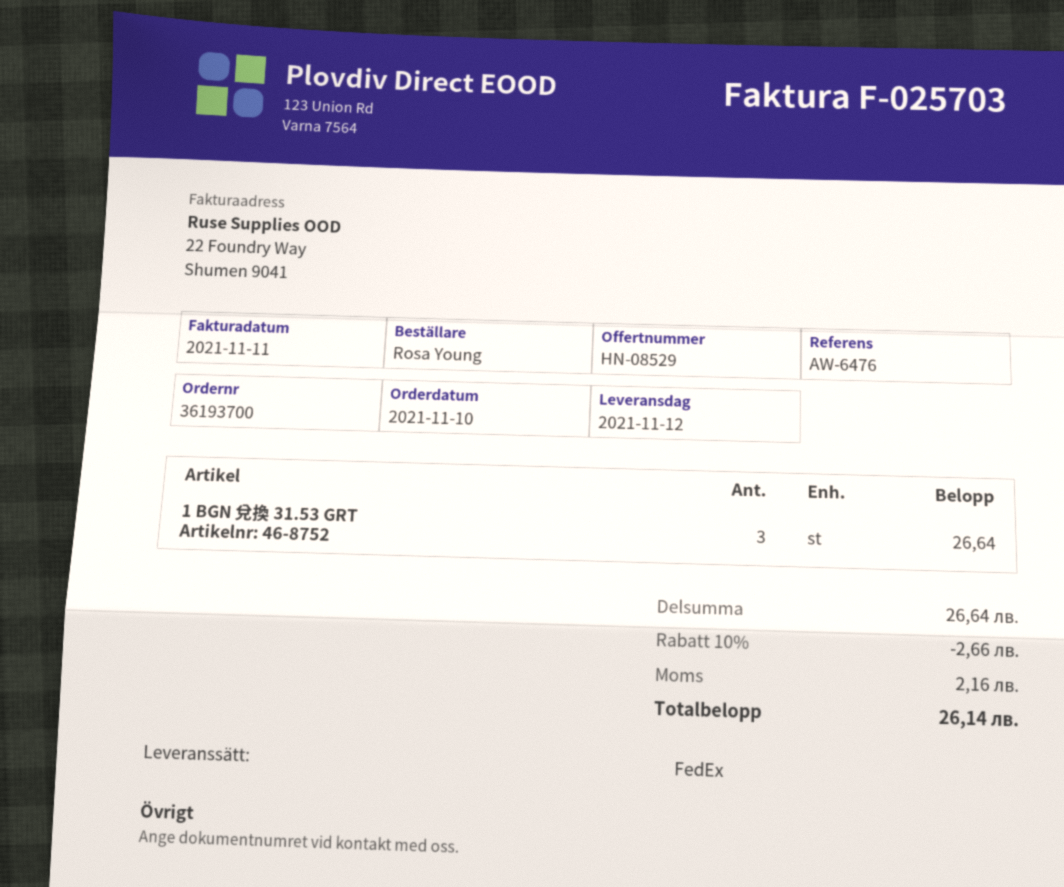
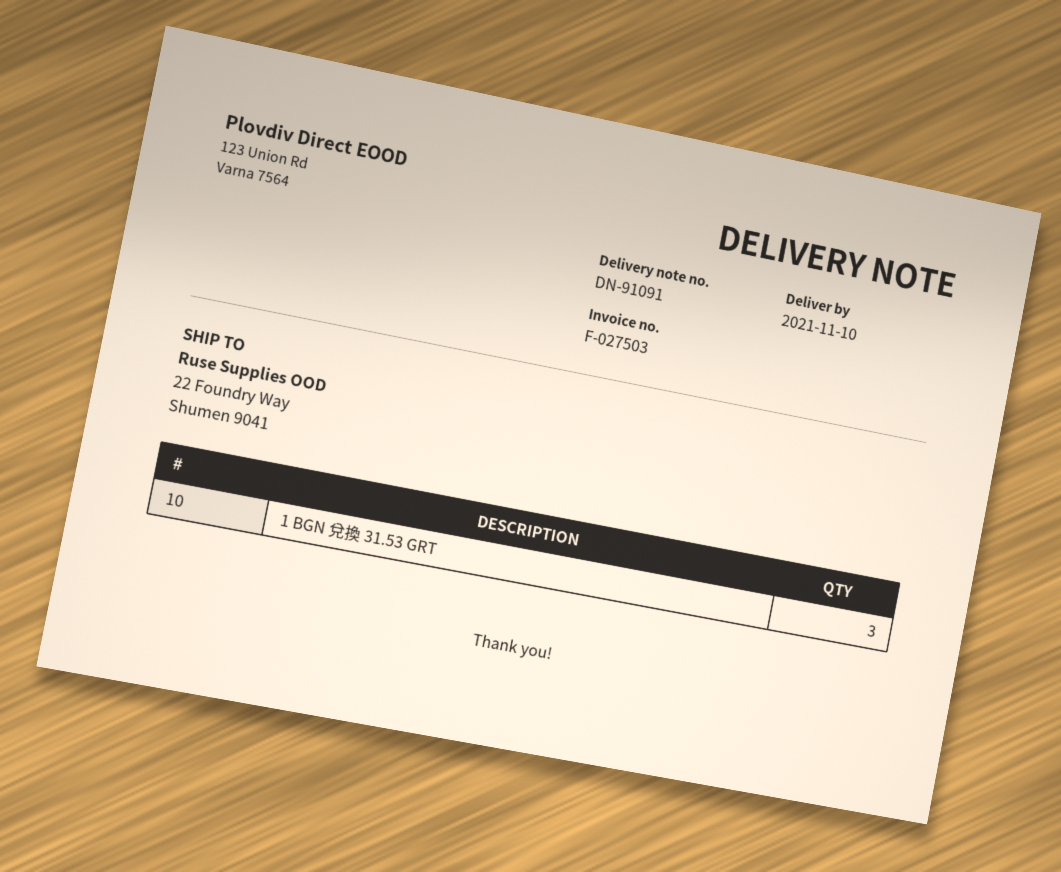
delivery date: 2021-11-12 -> 2021-11-10
invoice number: F-025703 -> F-027503

